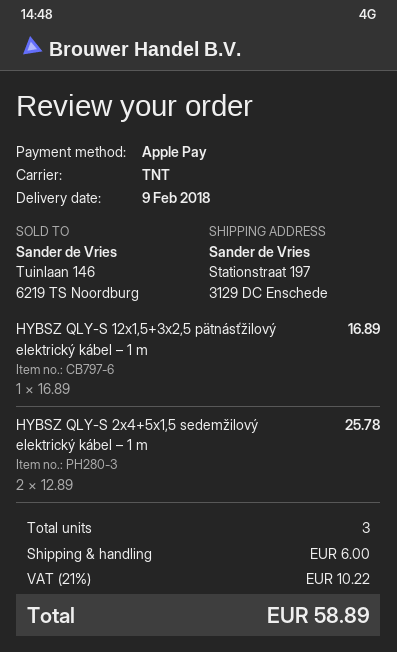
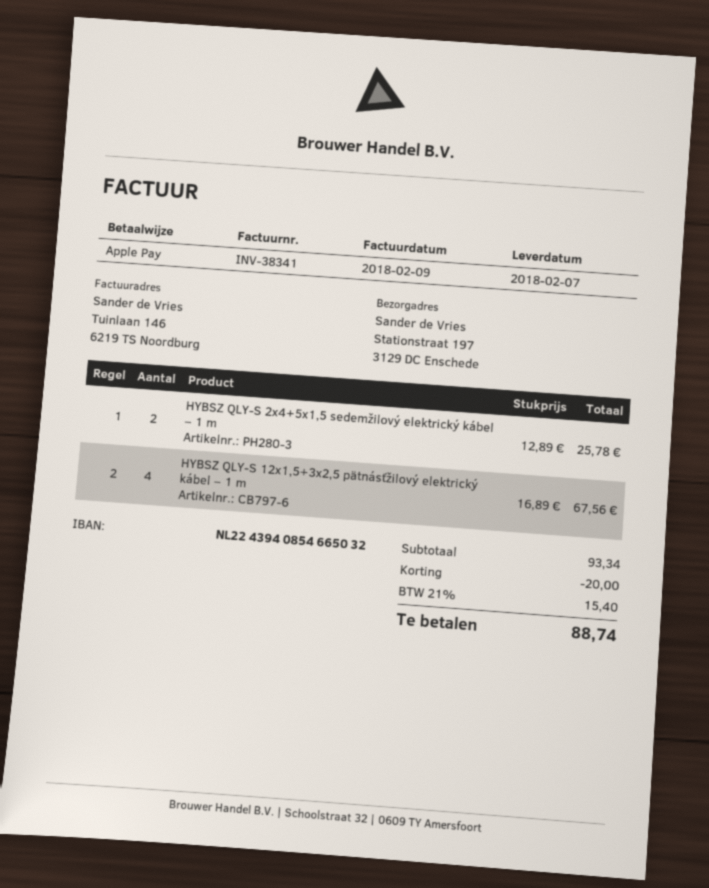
delivery date: 2018-02-09 -> 2018-02-07
HYBSZ QLY-S 12x1,5+3x2,5 pätnásťžilový elektrický kábel – 1 m: 1 x 16.89 = 16.89 -> 4 x 16.89 = 67.56
discount: none -> 20.00
shipping: 6.00 -> none
tax: 21% = 10.22 -> 21% = 15.40
total: 58.89 -> 88.74

